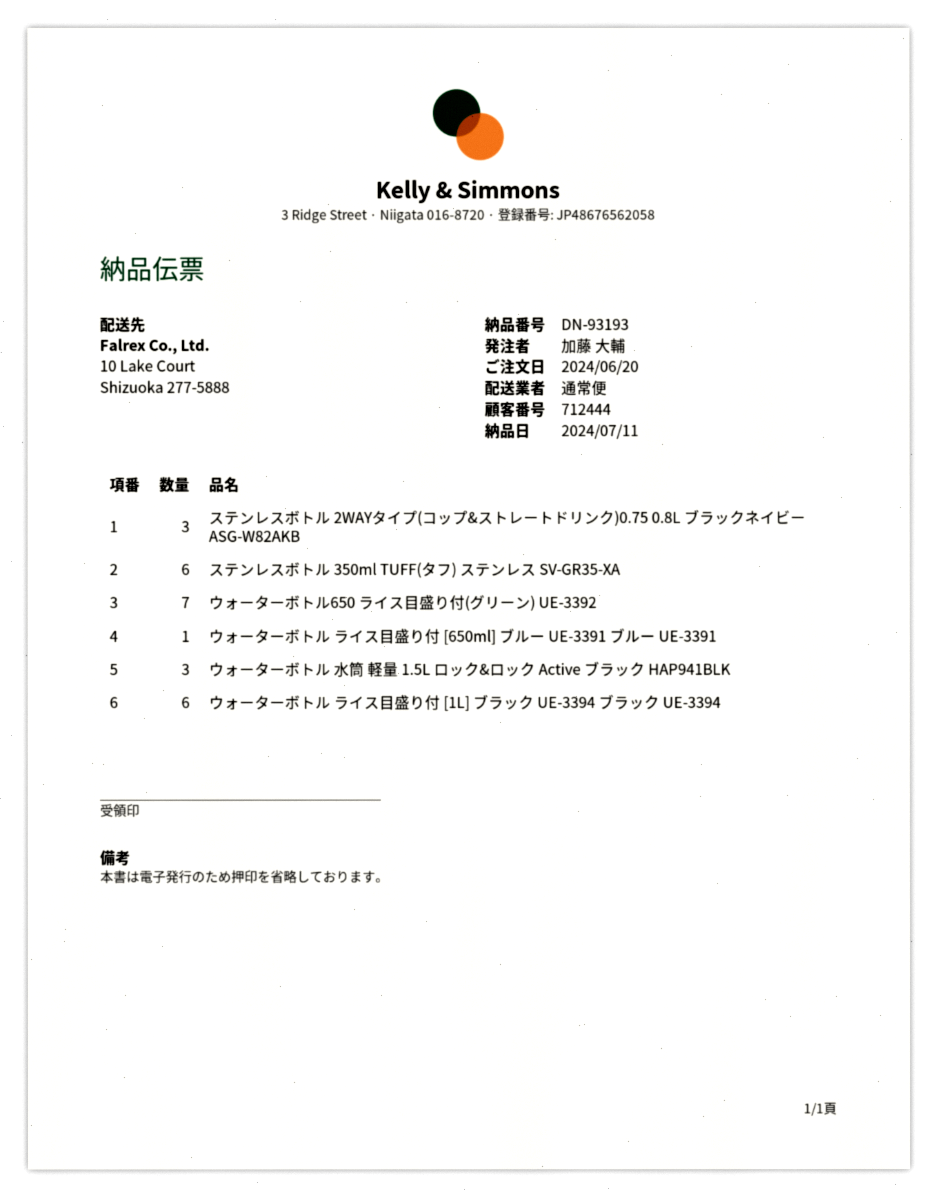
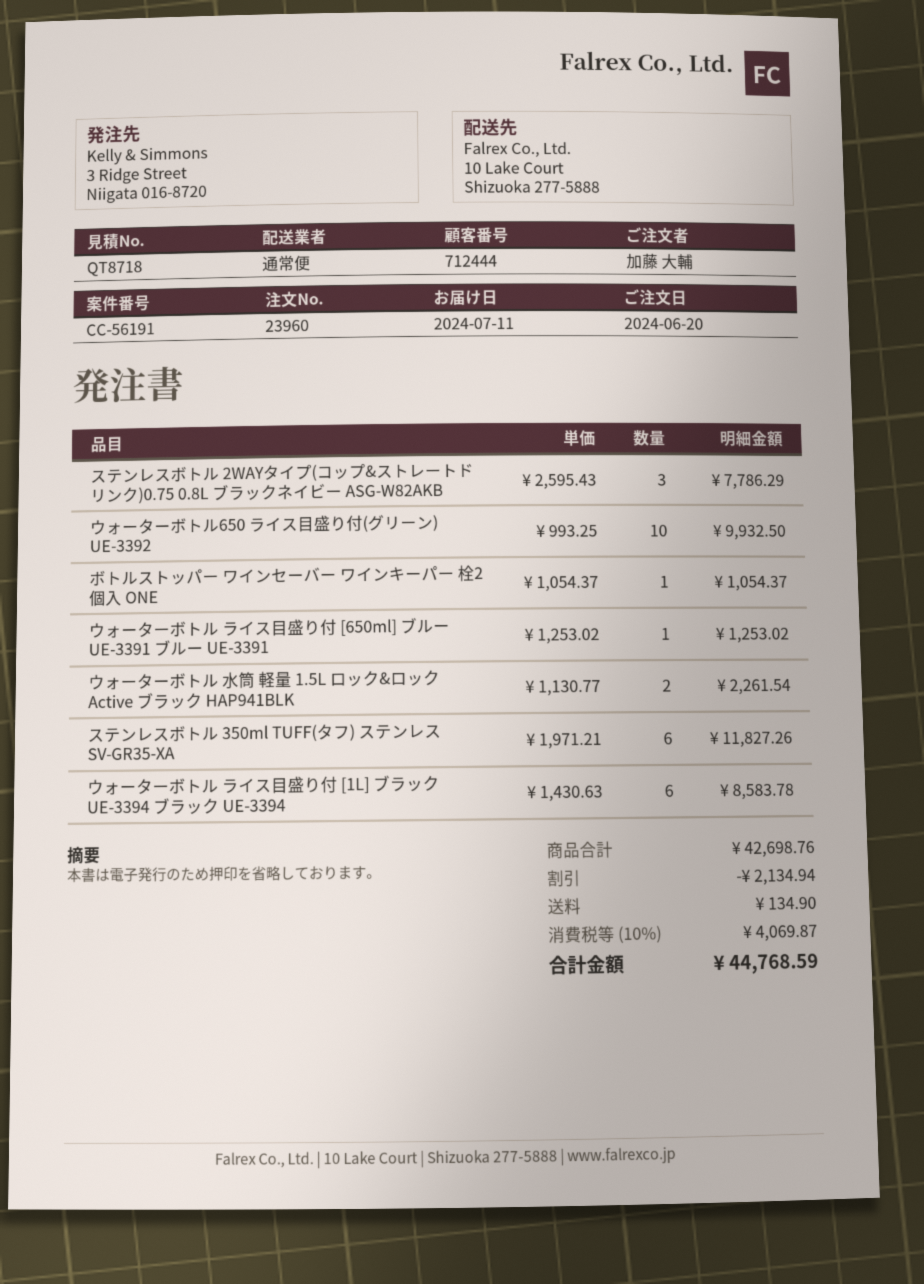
ウォーターボトル650 ライス目盛り付(グリーン) UE-3392: 7 -> 10
ウォーターボトル 水筒 軽量 1.5L ロック&ロック Active ブラック HAP941BLK: 3 -> 2
ボトルストッパー ワインセーバー ワインキーパー 栓2個入 ONE: none -> 1

